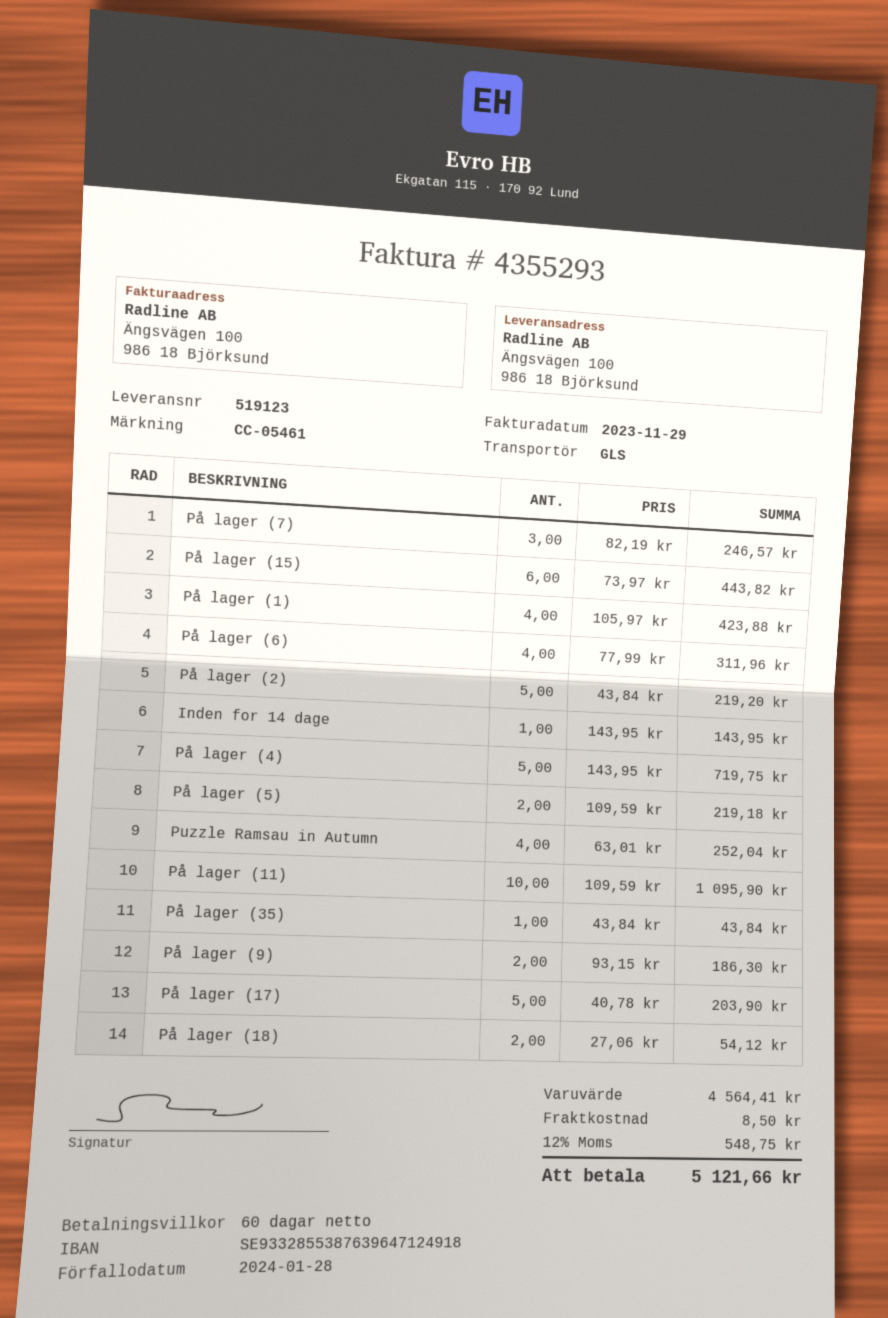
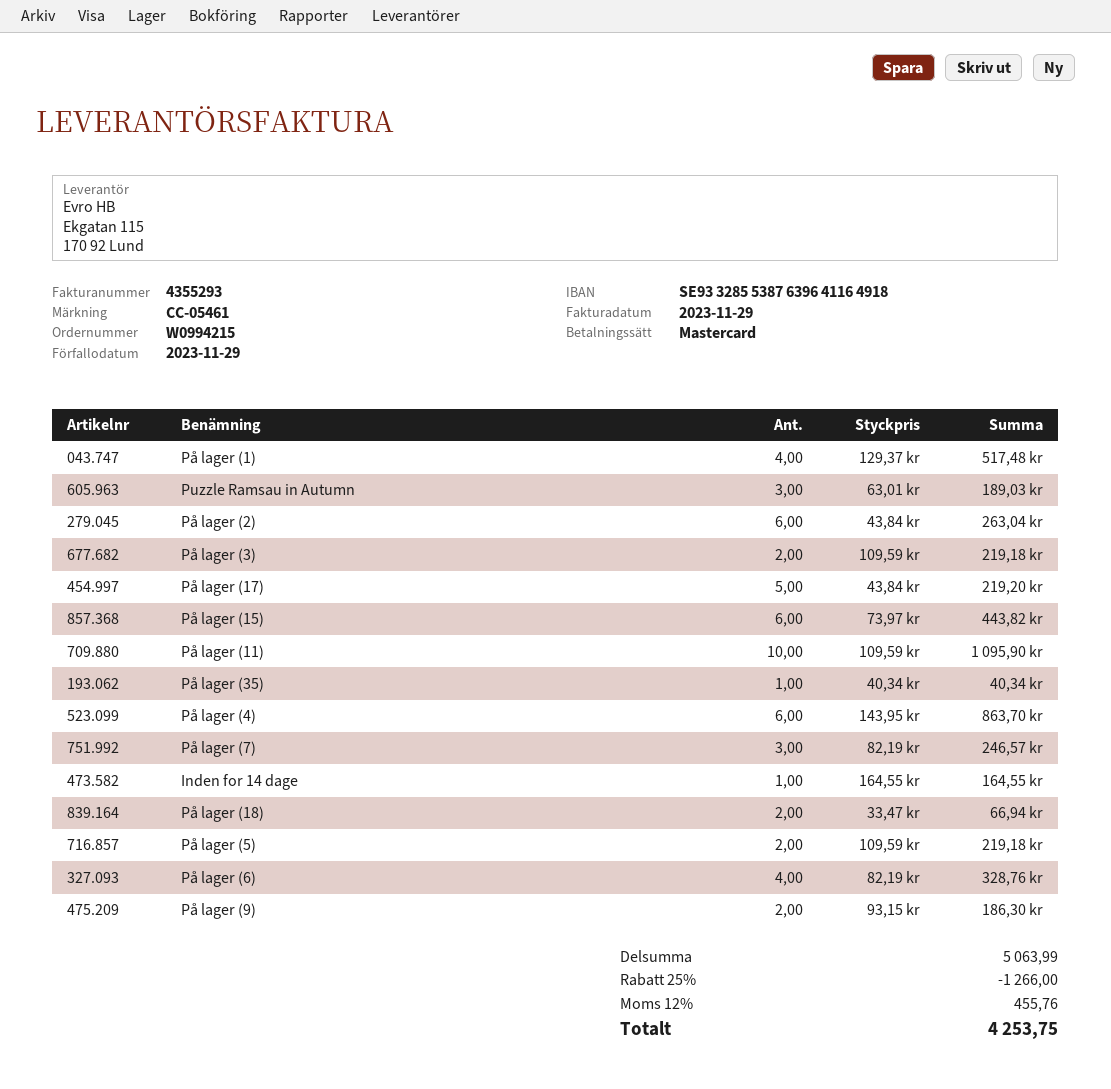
due date: 2024-01-28 -> 2023-11-29
bank account: SE9332855387639647124918 -> SE9332855387639641164918
På lager (1): 4 x 105.97 = 423.88 -> 4 x 129.37 = 517.48
På lager (6): 4 x 77.99 = 311.96 -> 4 x 82.19 = 328.76
På lager (2): 5 x 43.84 = 219.20 -> 6 x 43.84 = 263.04
Inden for 14 dage: 1 x 143.95 = 143.95 -> 1 x 164.55 = 164.55
På lager (4): 5 x 143.95 = 719.75 -> 6 x 143.95 = 863.70
Puzzle Ramsau in Autumn: 4 x 63.01 = 252.04 -> 3 x 63.01 = 189.03
På lager (35): 1 x 43.84 = 43.84 -> 1 x 40.34 = 40.34
På lager (17): 5 x 40.78 = 203.90 -> 5 x 43.84 = 219.20
På lager (18): 2 x 27.06 = 54.12 -> 2 x 33.47 = 66.94
På lager (3): none -> 2 x 109.59 = 219.18
subtotal: 4564.41 -> 5063.99
discount: none -> 25% = 1266.00
shipping: 8.50 -> none
tax: 12% = 548.75 -> 12% = 455.76
total: 5121.66 -> 4253.75

